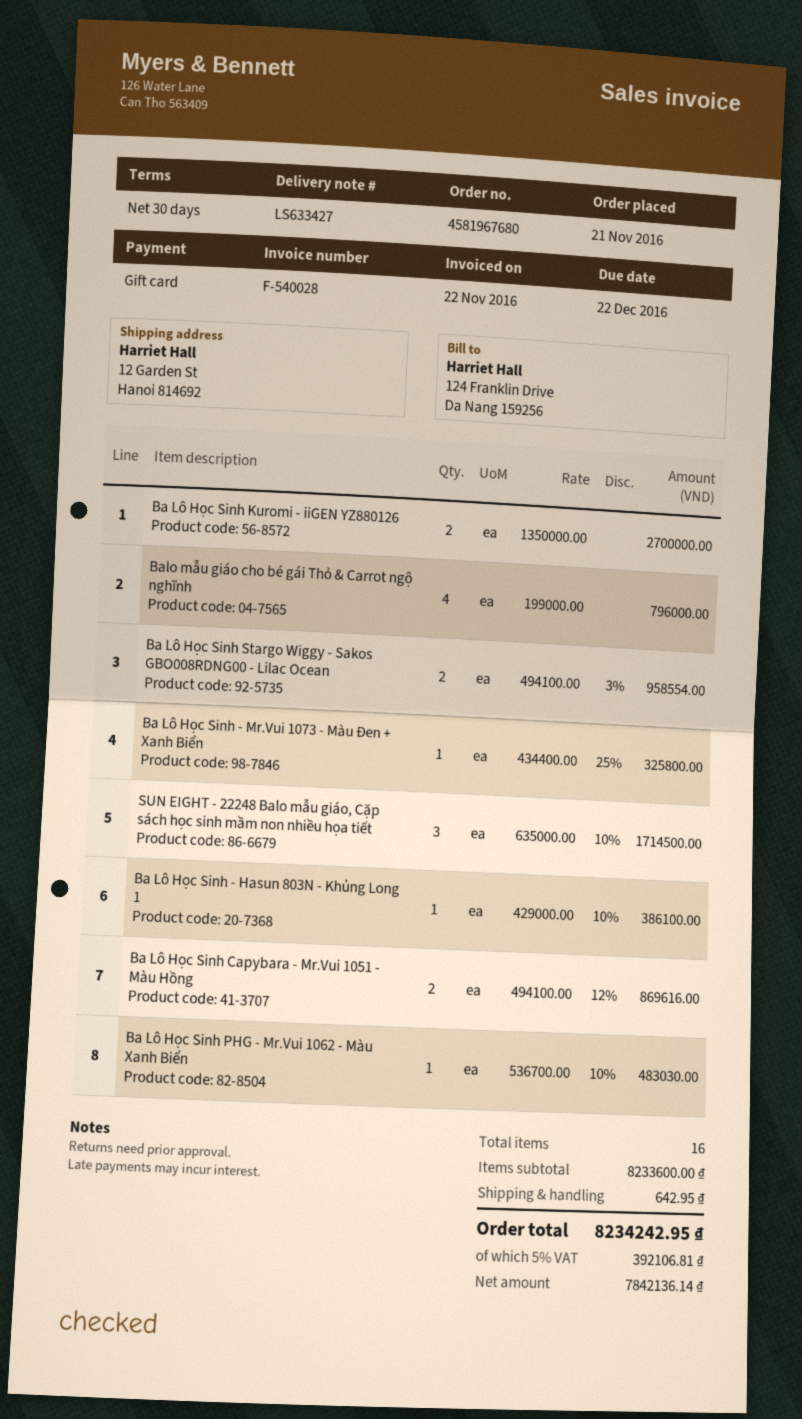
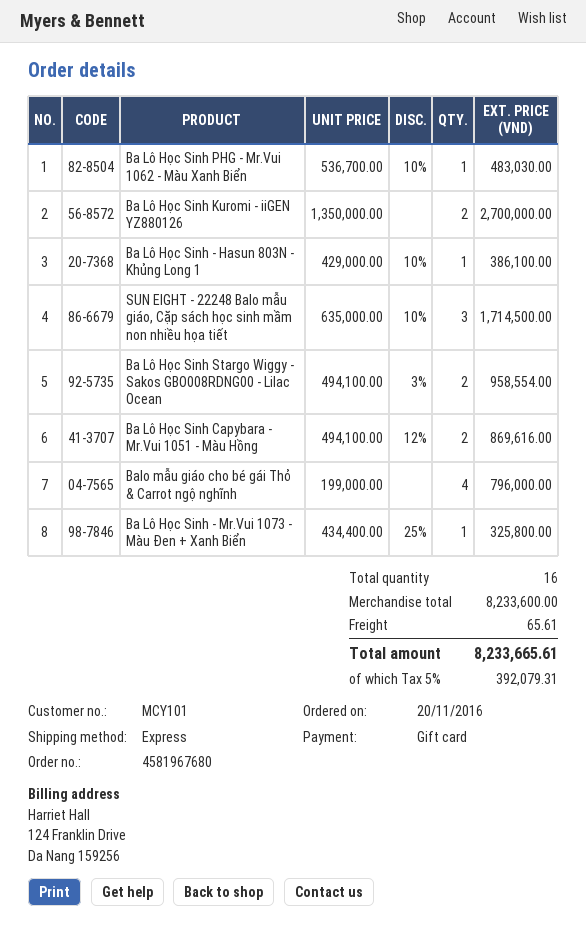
order date: 2016-11-21 -> 2016-11-20
shipping: 642.95 -> 65.61
tax: 5% = 392106.81 -> 5% = 392079.31
total: 8234242.95 -> 8233665.61

